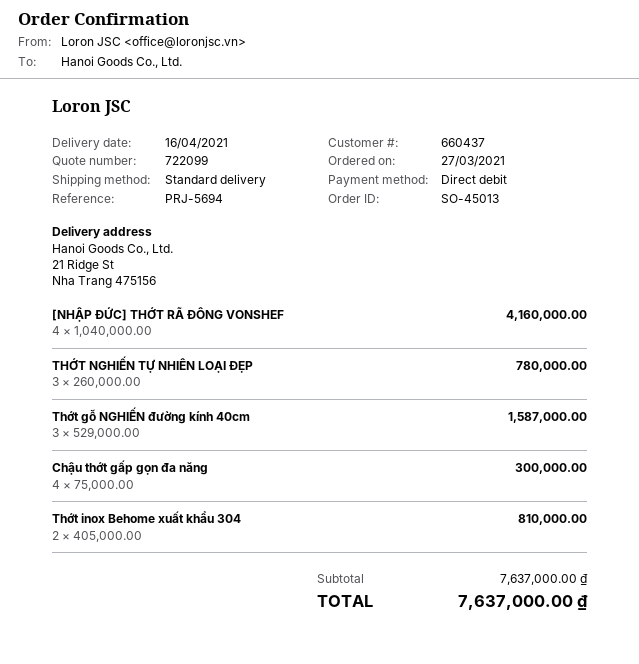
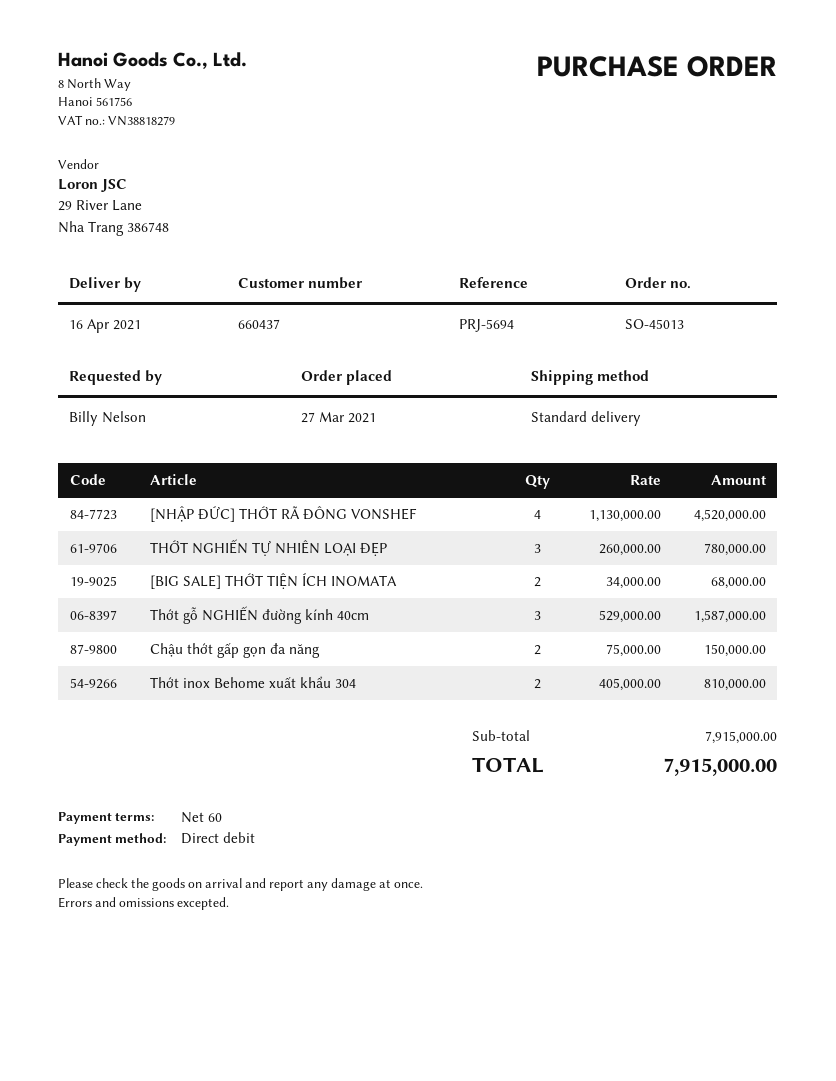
[NHẬP ĐỨC] THỚT RÃ ĐÔNG VONSHEF: 4 x 1040000.00 = 4160000.00 -> 4 x 1130000.00 = 4520000.00
Chậu thớt gấp gọn đa năng: 4 x 75000.00 = 300000.00 -> 2 x 75000.00 = 150000.00
[BIG SALE] THỚT TIỆN ÍCH INOMATA: none -> 2 x 34000.00 = 68000.00
subtotal: 7637000.00 -> 7915000.00
total: 7637000.00 -> 7915000.00

